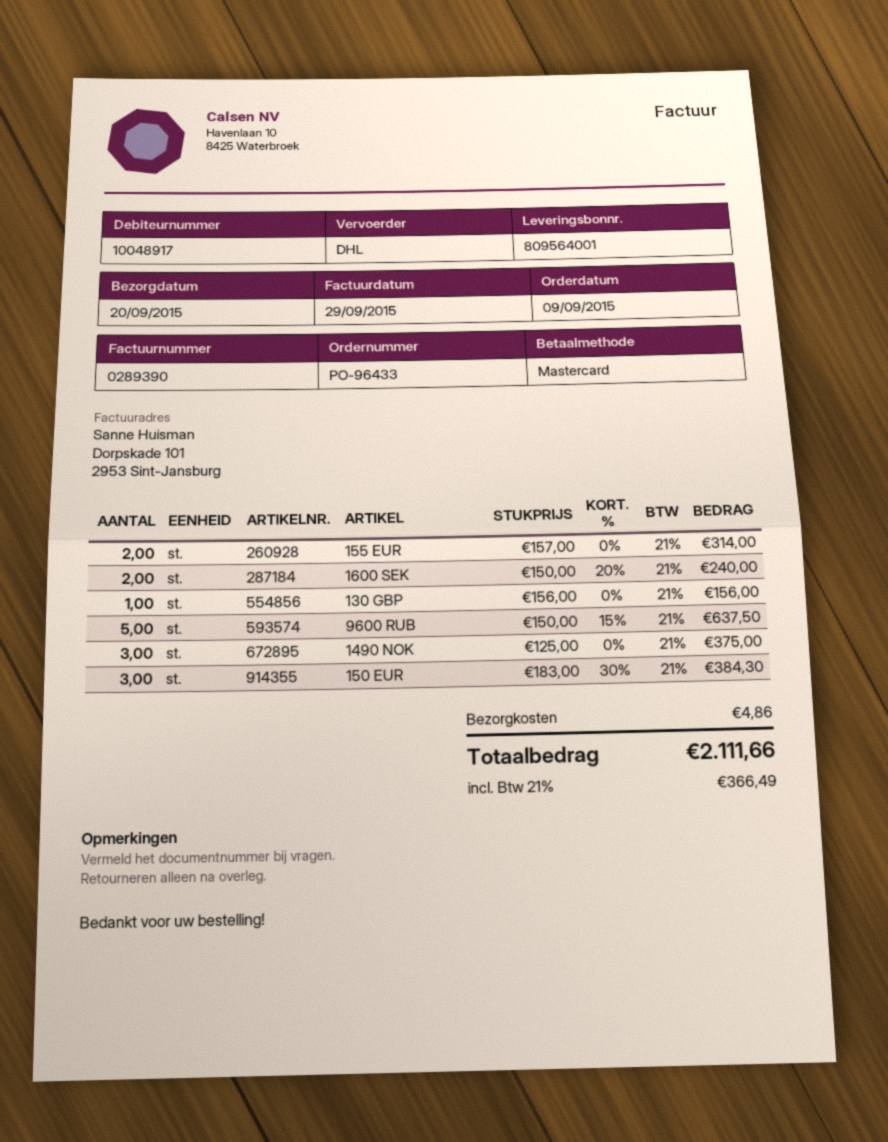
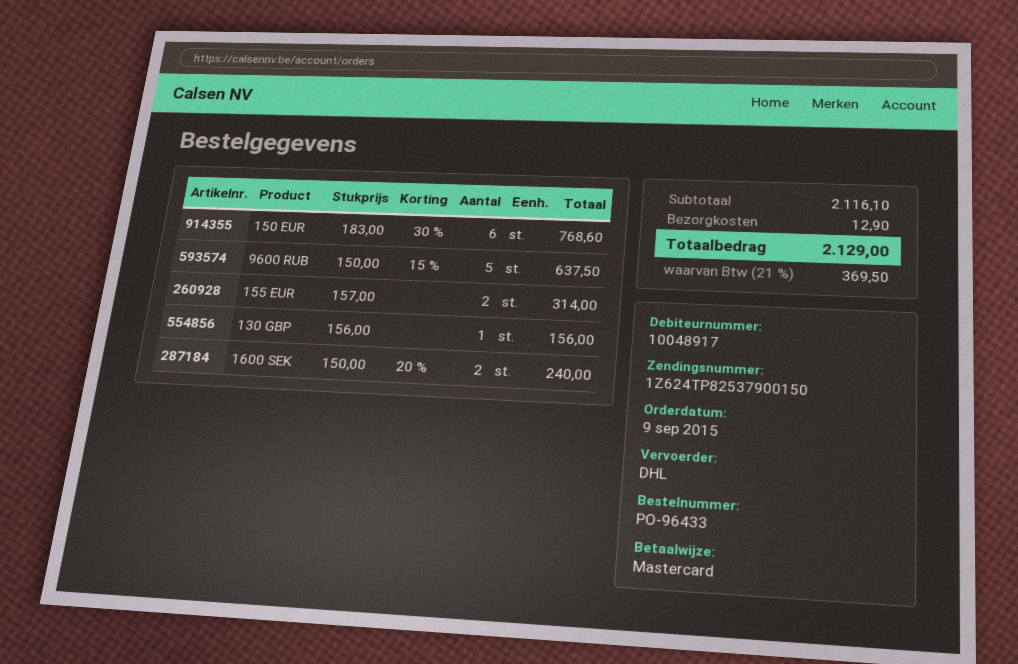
1490 NOK: 3 x 125.00 = 375.00 -> none
150 EUR: 3 x 183.00 - 30% = 384.30 -> 6 x 183.00 - 30% = 768.60
shipping: 4.86 -> 12.90
tax: 21% = 366.49 -> 21% = 369.50
total: 2111.66 -> 2129.00

